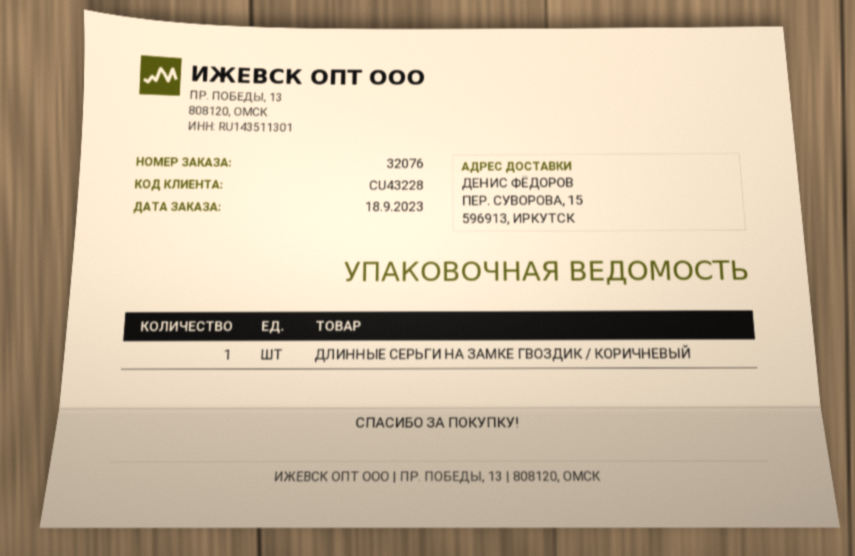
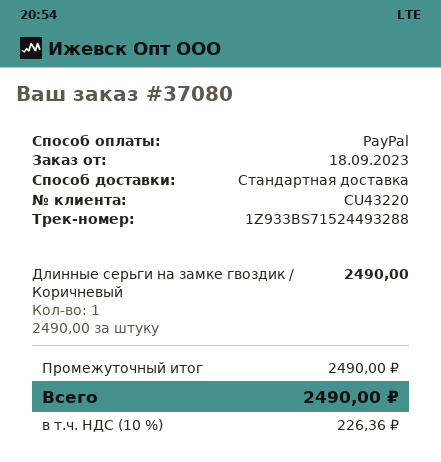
order number: 32076 -> 37080
customer number: CU43228 -> CU43220

